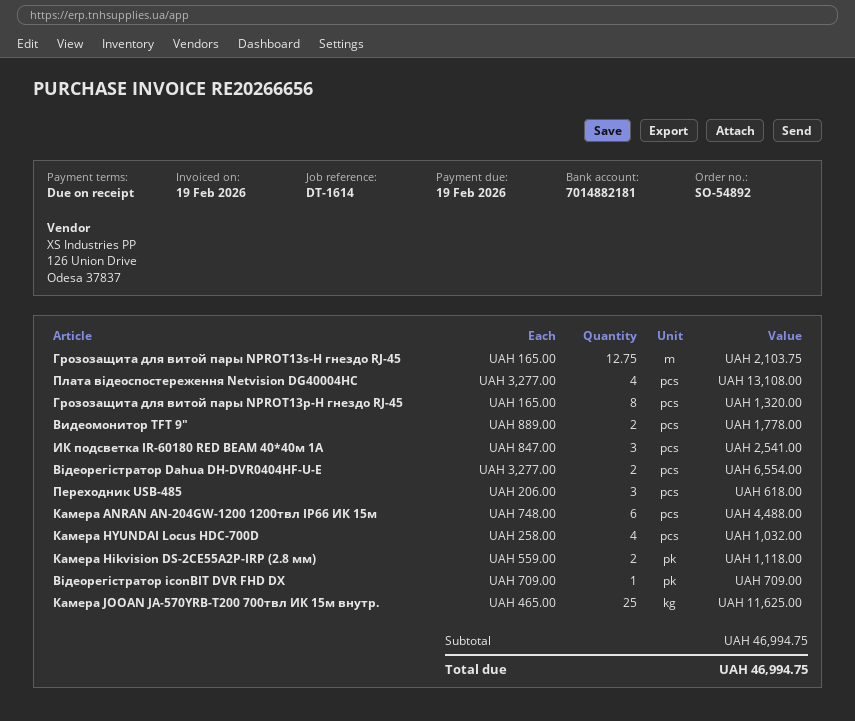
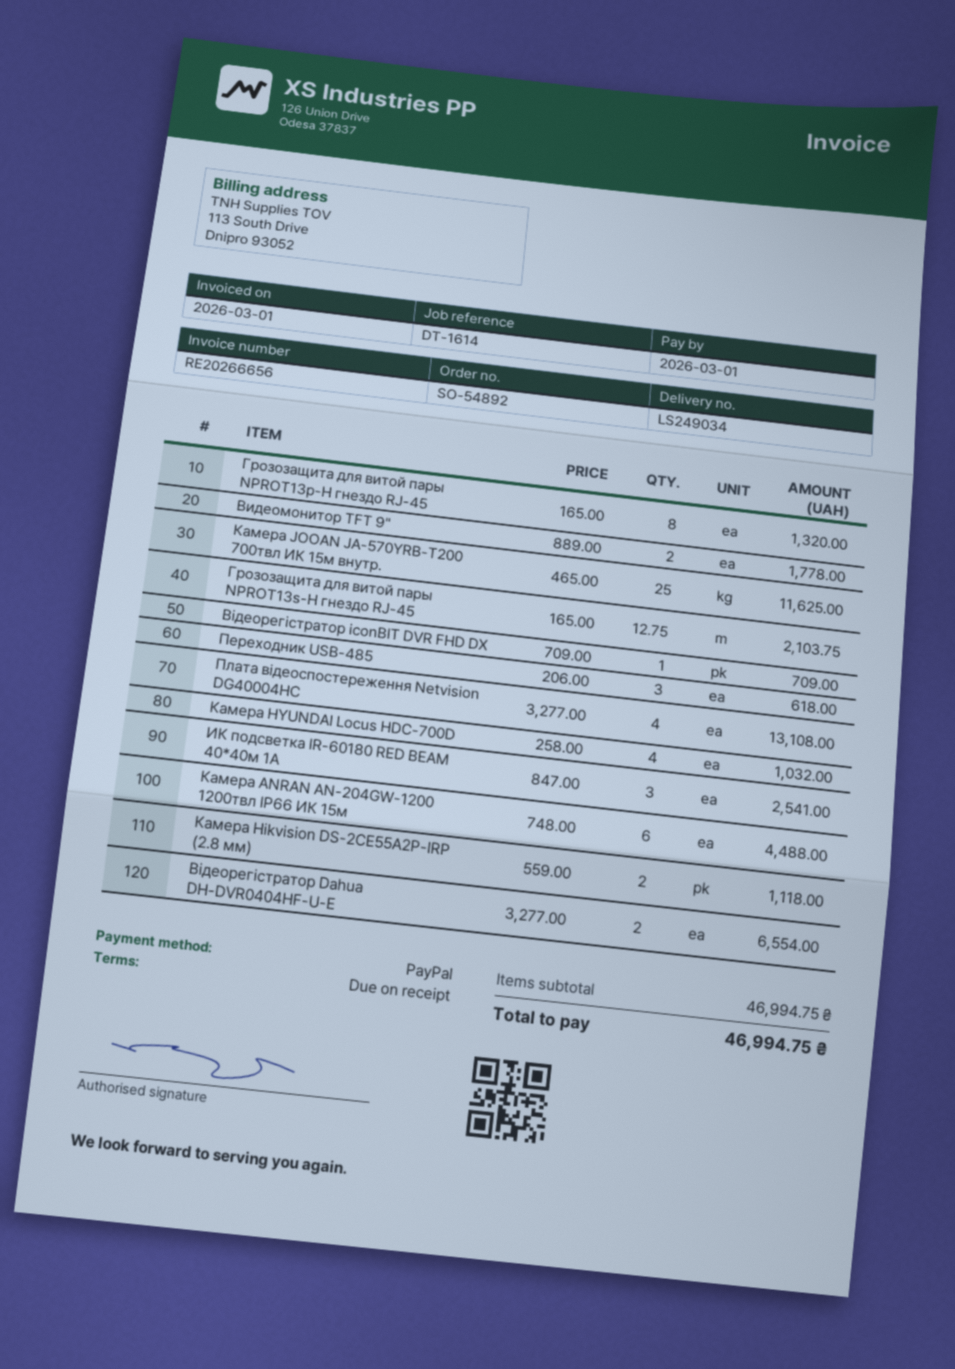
invoice date: 2026-02-19 -> 2026-03-01
due date: 2026-02-19 -> 2026-03-01

